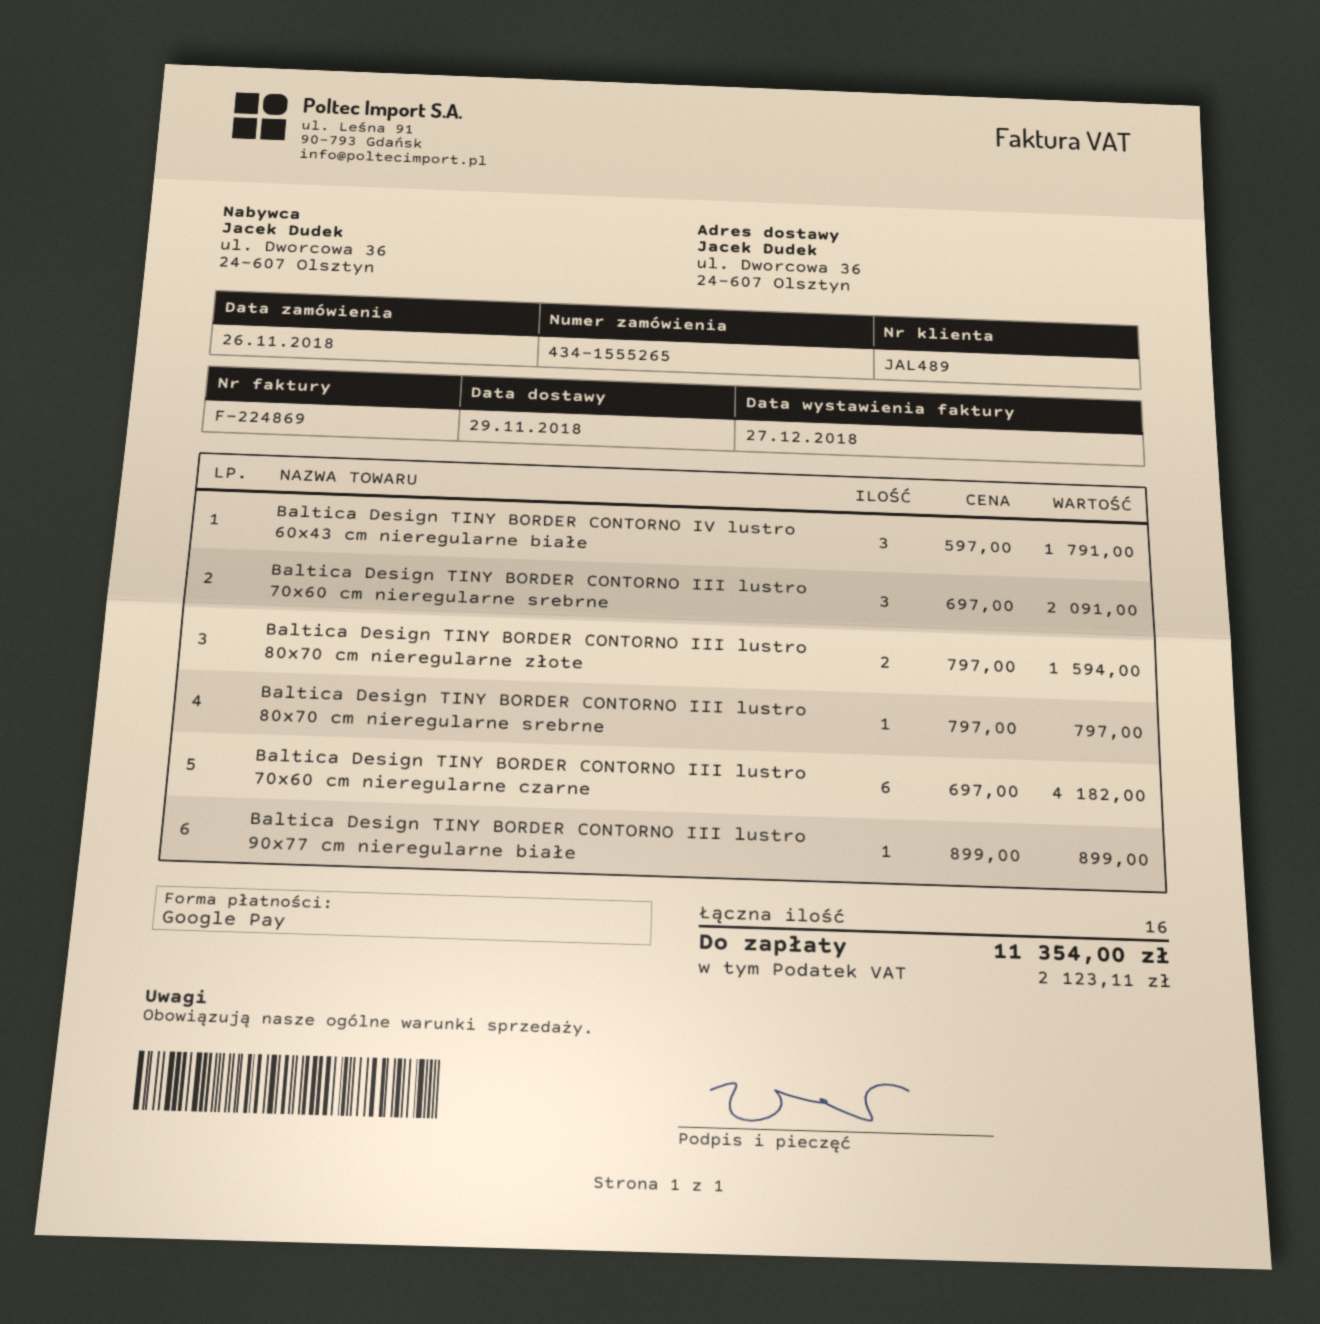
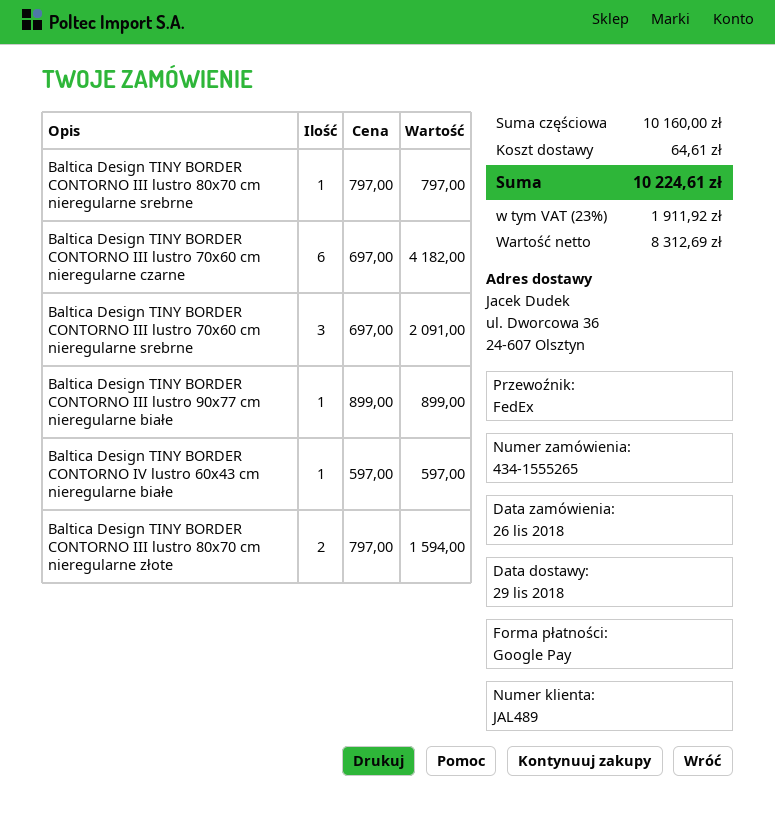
Baltica Design TINY BORDER CONTORNO IV lustro 60x43 cm nieregularne białe: 3 x 597.00 = 1791.00 -> 1 x 597.00 = 597.00
shipping: none -> 64.61
tax: 2123.11 -> 1911.92
total: 11354.00 -> 10224.61

